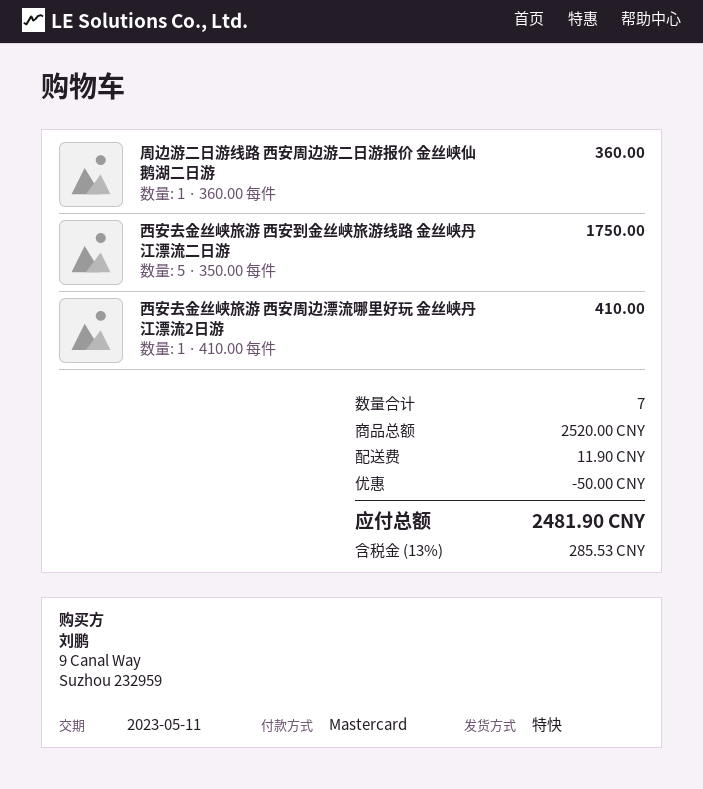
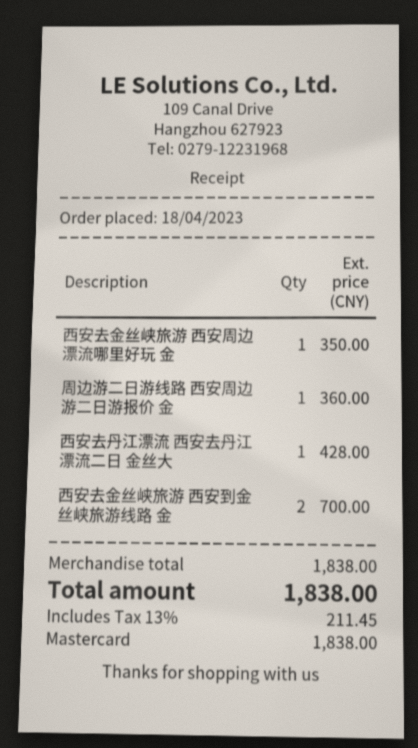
西安去金丝峡旅游 西安到金丝峡旅游线路 金丝峡丹江漂流二日游: 5 for 1750.00 -> 2 for 700.00
西安去金丝峡旅游 西安周边漂流哪里好玩 金丝峡丹江漂流2日游: 1 for 410.00 -> 1 for 350.00
西安去丹江漂流 西安去丹江漂流二日 金丝大: none -> 1 for 428.00
subtotal: 2520.00 -> 1838.00
discount: 50.00 -> none
shipping: 11.90 -> none
tax: 13% = 285.53 -> 13% = 211.45
total: 2481.90 -> 1838.00

